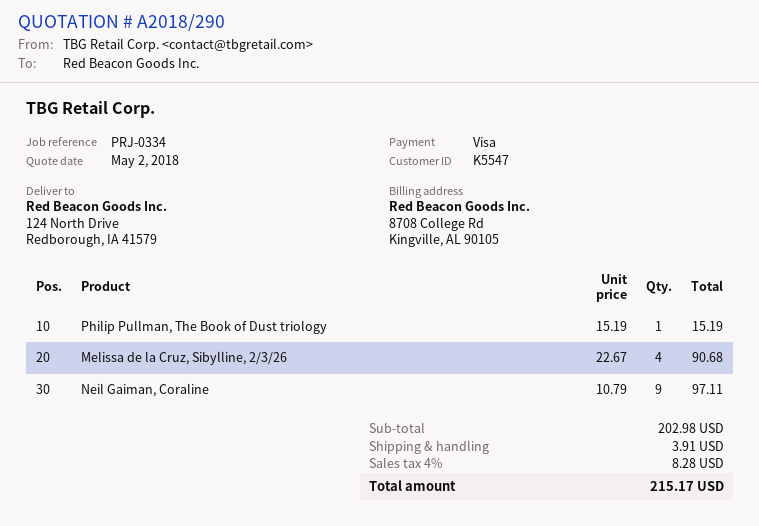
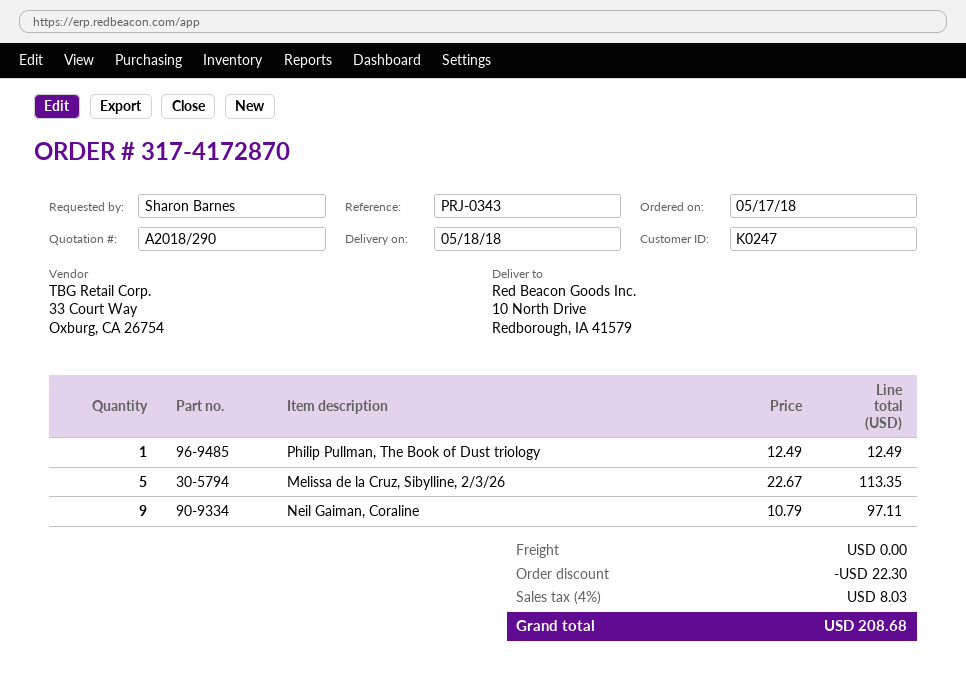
customer number: K5547 -> K0247
reference: PRJ-0334 -> PRJ-0343
ship to: 124 North Drive, Redborough, IA 41579 -> 10 North Drive, Redborough, IA 41579
Philip Pullman, The Book of Dust triology: 1 x 15.19 = 15.19 -> 1 x 12.49 = 12.49
Melissa de la Cruz, Sibylline, 2/3/26: 4 x 22.67 = 90.68 -> 5 x 22.67 = 113.35
discount: none -> 22.30
shipping: 3.91 -> 0.00
tax: 4% = 8.28 -> 4% = 8.03
total: 215.17 -> 208.68

